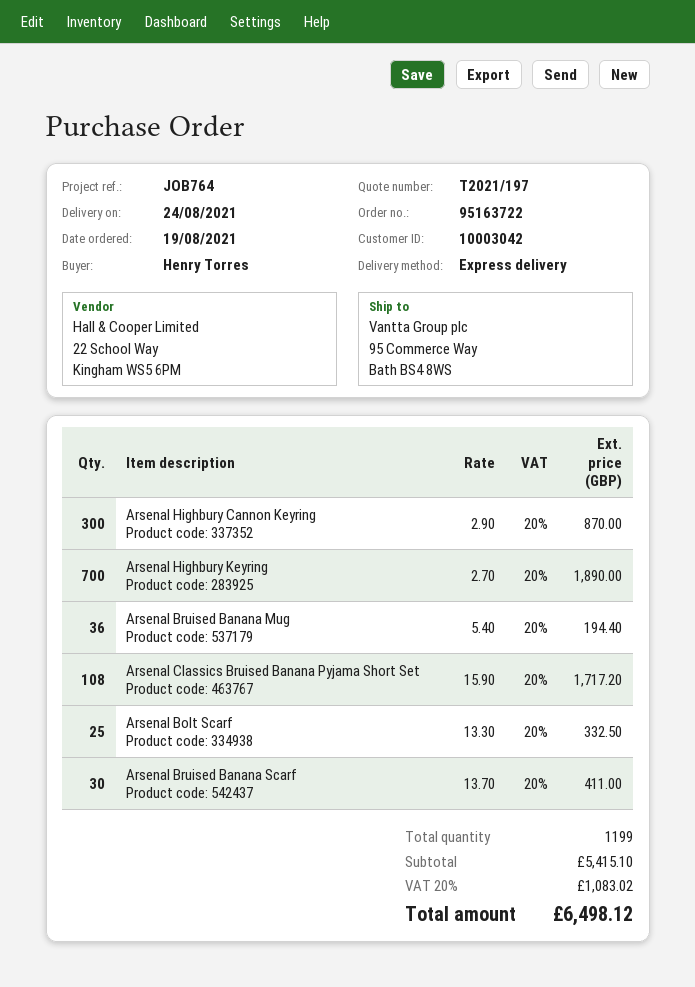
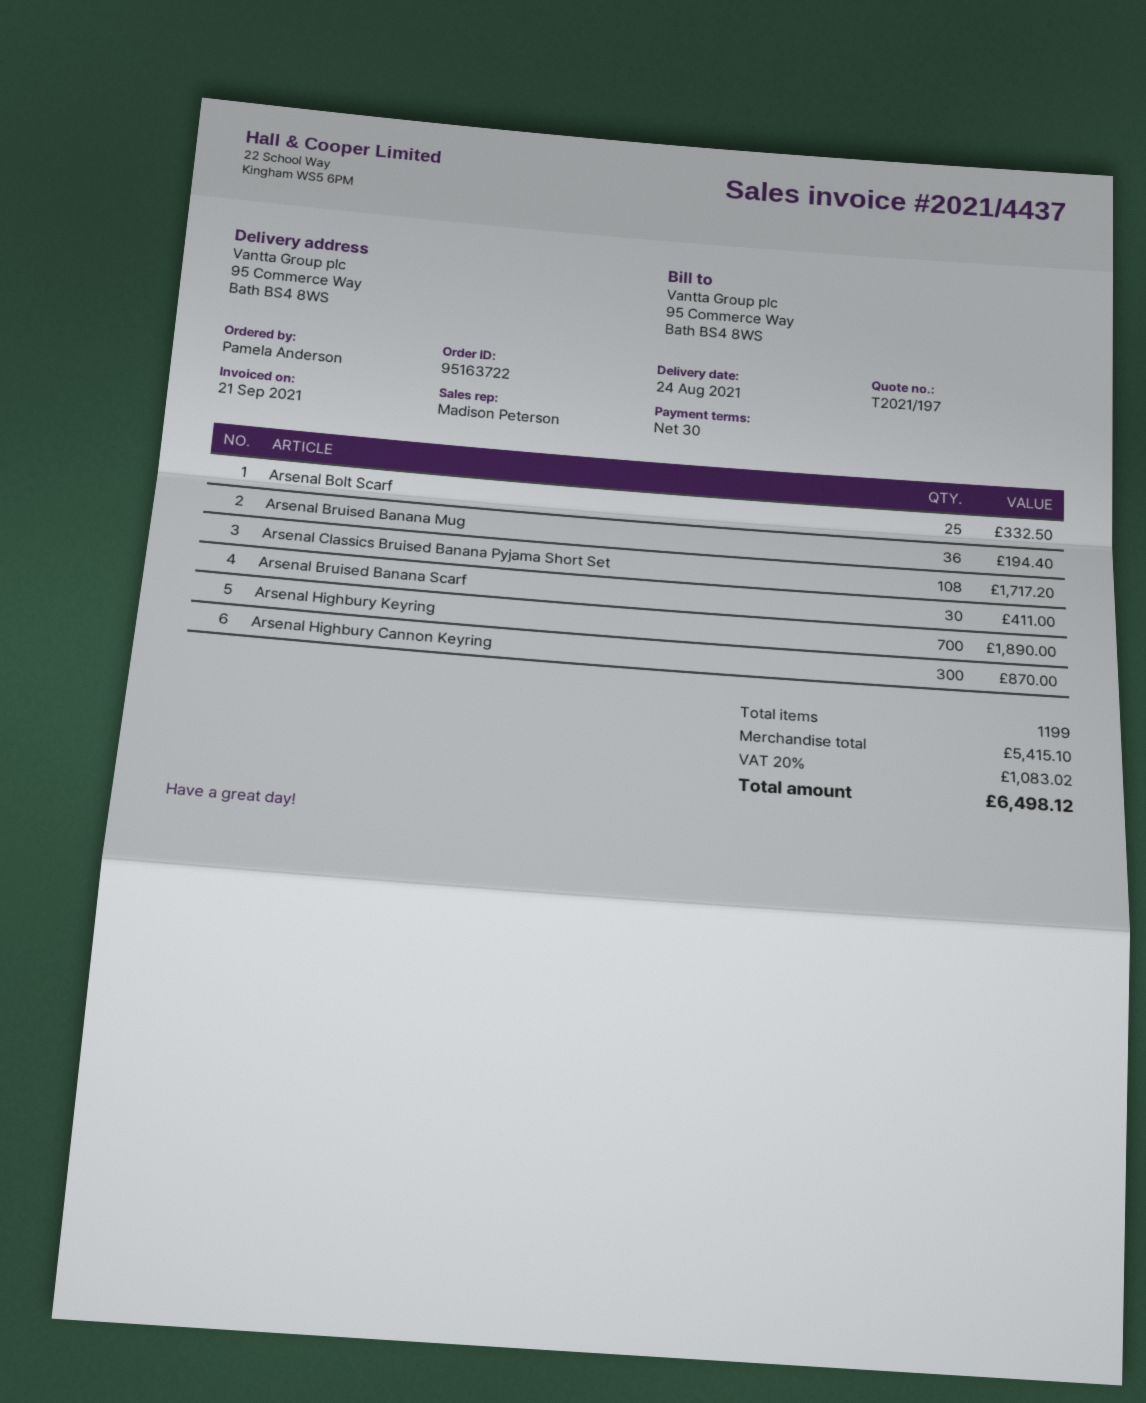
ordered by: Henry Torres -> Pamela Anderson

